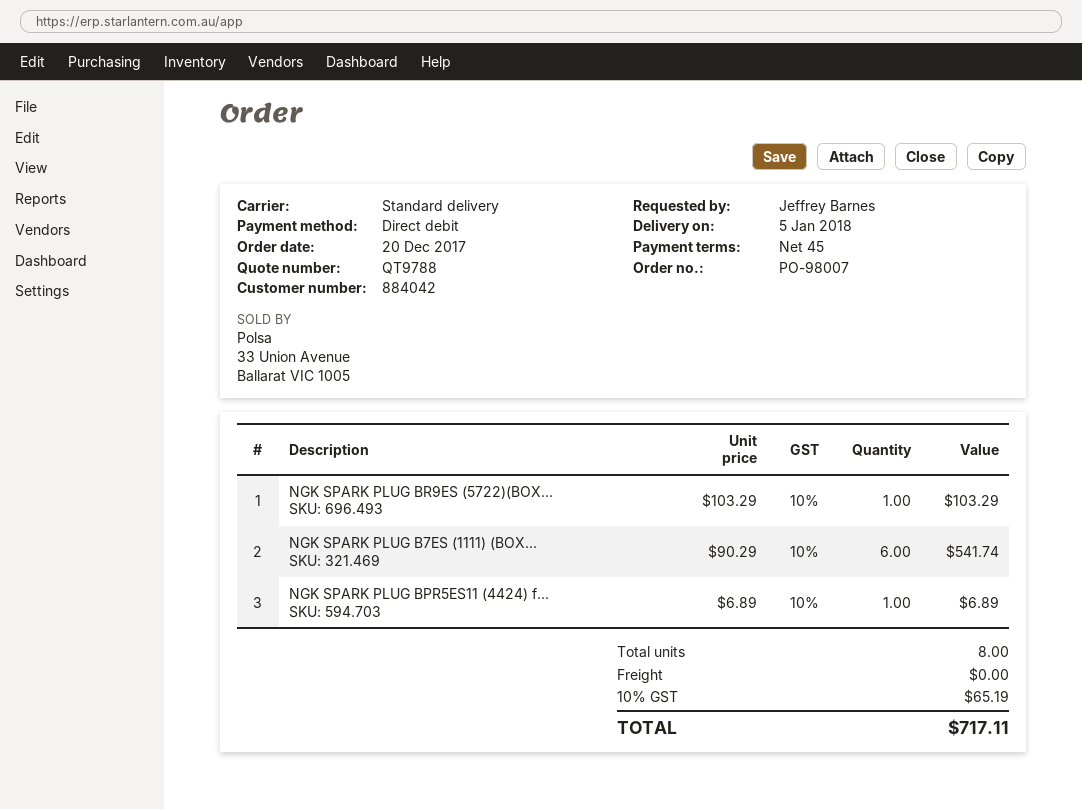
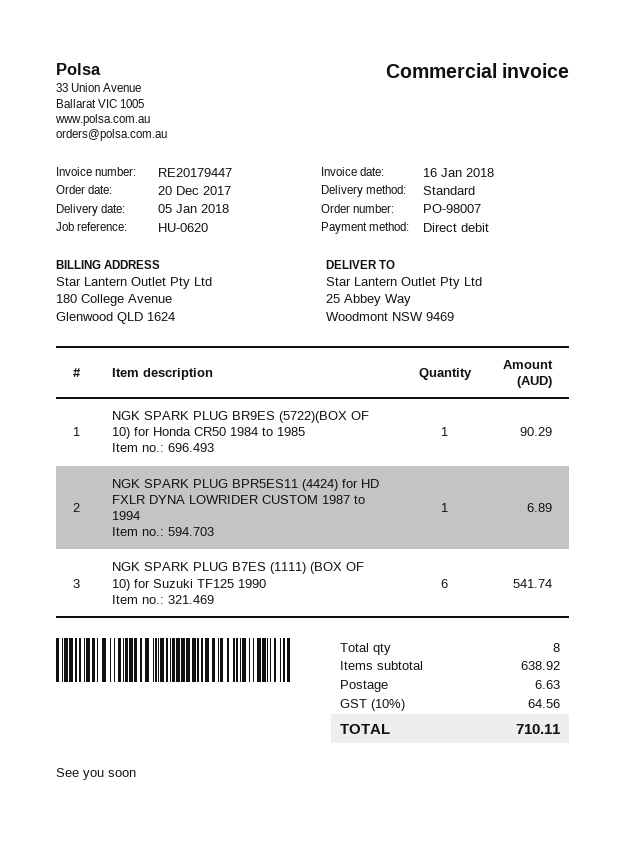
NGK SPARK PLUG BR9ES (5722)(BOX...: 1 for 103.29 -> 1 for 90.29
shipping: 0.00 -> 6.63
tax: 10% = 65.19 -> 10% = 64.56
total: 717.11 -> 710.11

